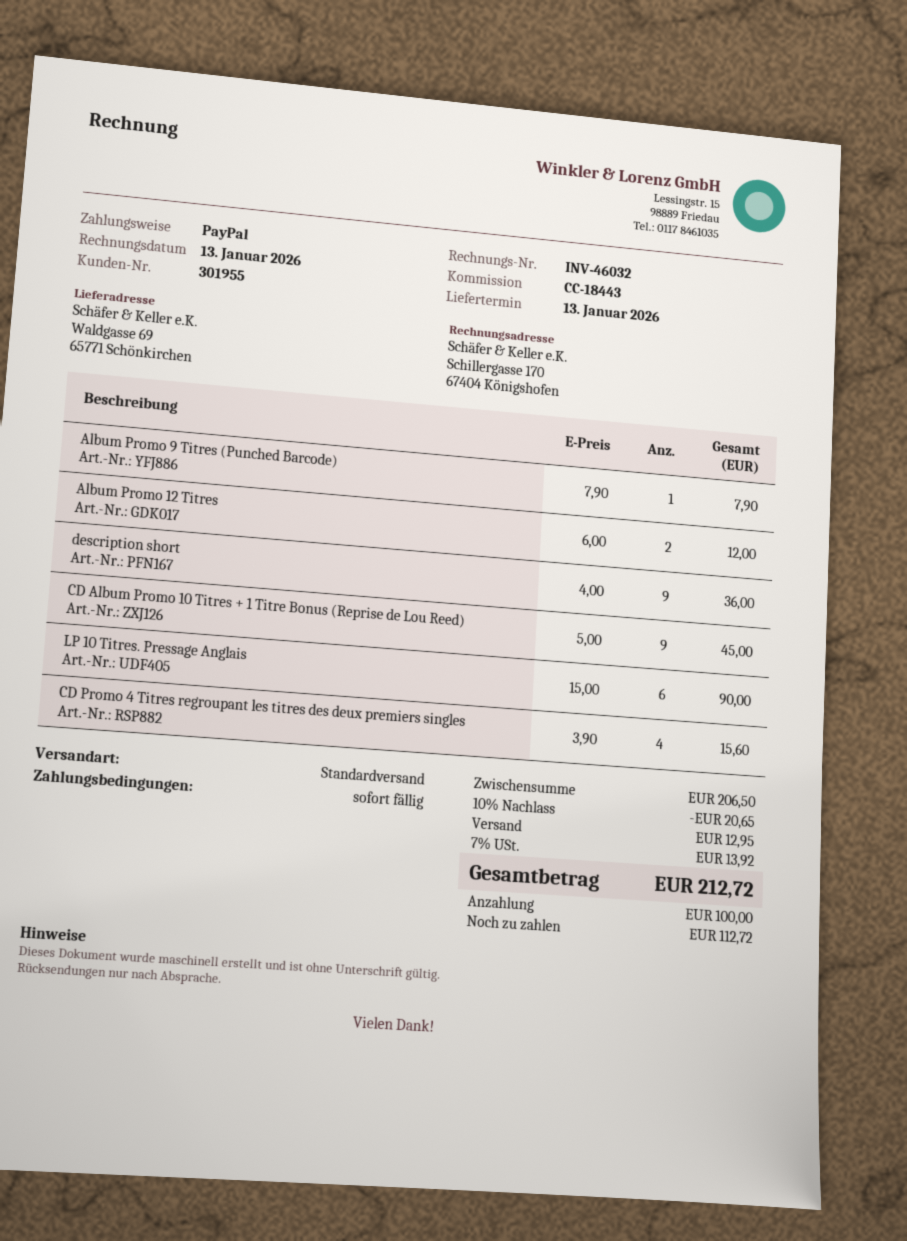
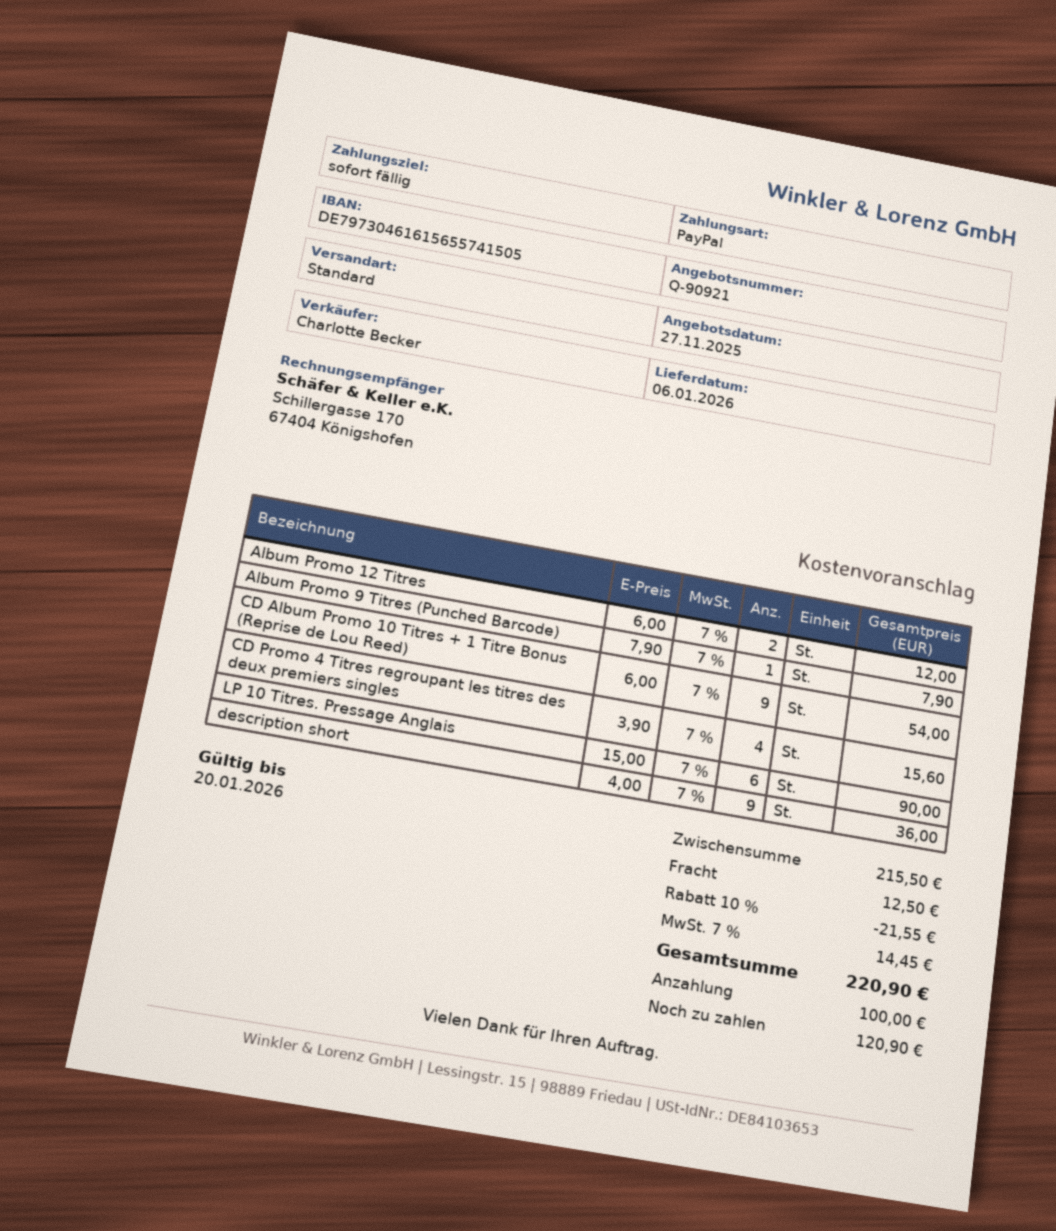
delivery date: 2026-01-13 -> 2026-01-06
CD Album Promo 10 Titres + 1 Titre Bonus (Reprise de Lou Reed): 9 x 5.00 = 45.00 -> 9 x 6.00 = 54.00
subtotal: 206.50 -> 215.50
discount: 10% = 20.65 -> 10% = 21.55
shipping: 12.95 -> 12.50
tax: 7% = 13.92 -> 7% = 14.45
total: 212.72 -> 220.90
balance: 112.72 -> 120.90

